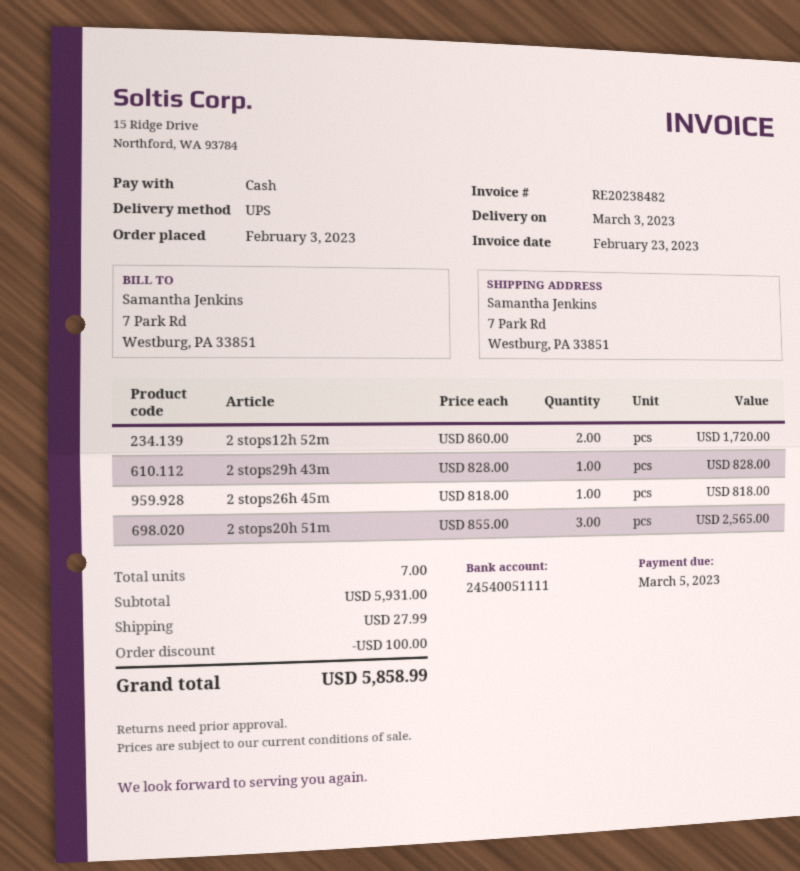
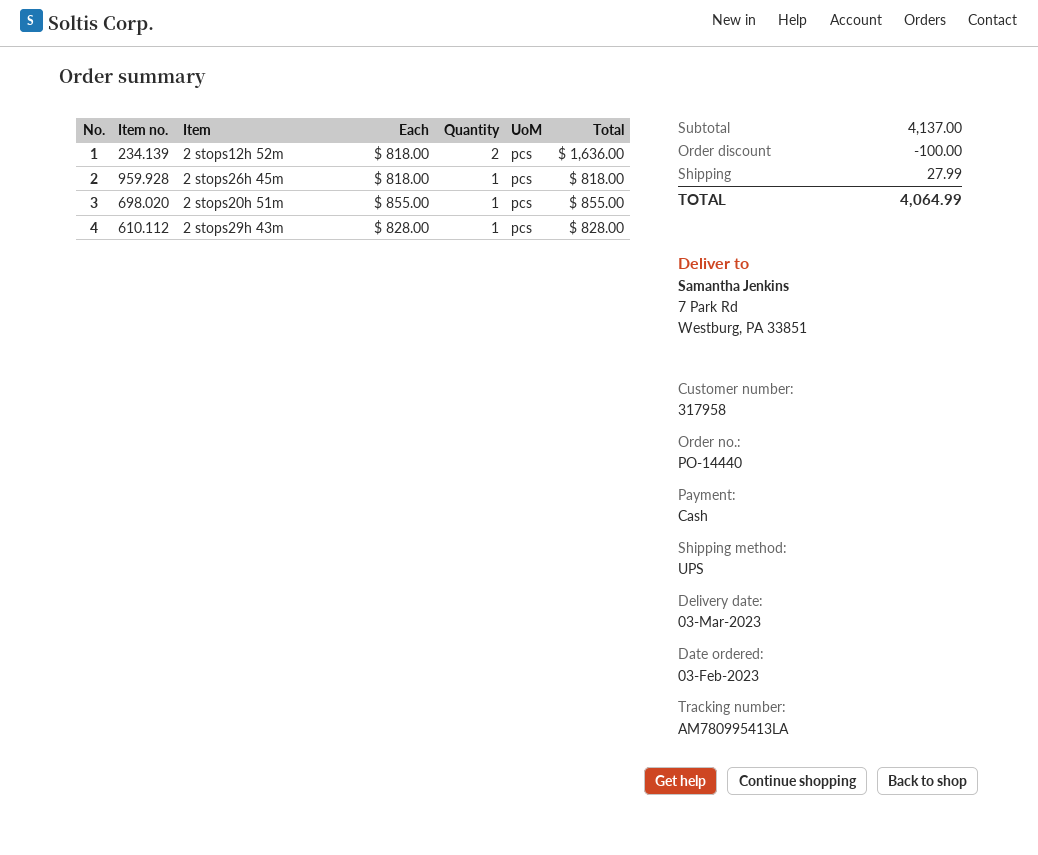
2 stops12h 52m: 2 x 860.00 = 1720.00 -> 2 x 818.00 = 1636.00
2 stops20h 51m: 3 x 855.00 = 2565.00 -> 1 x 855.00 = 855.00
subtotal: 5931.00 -> 4137.00
total: 5858.99 -> 4064.99

